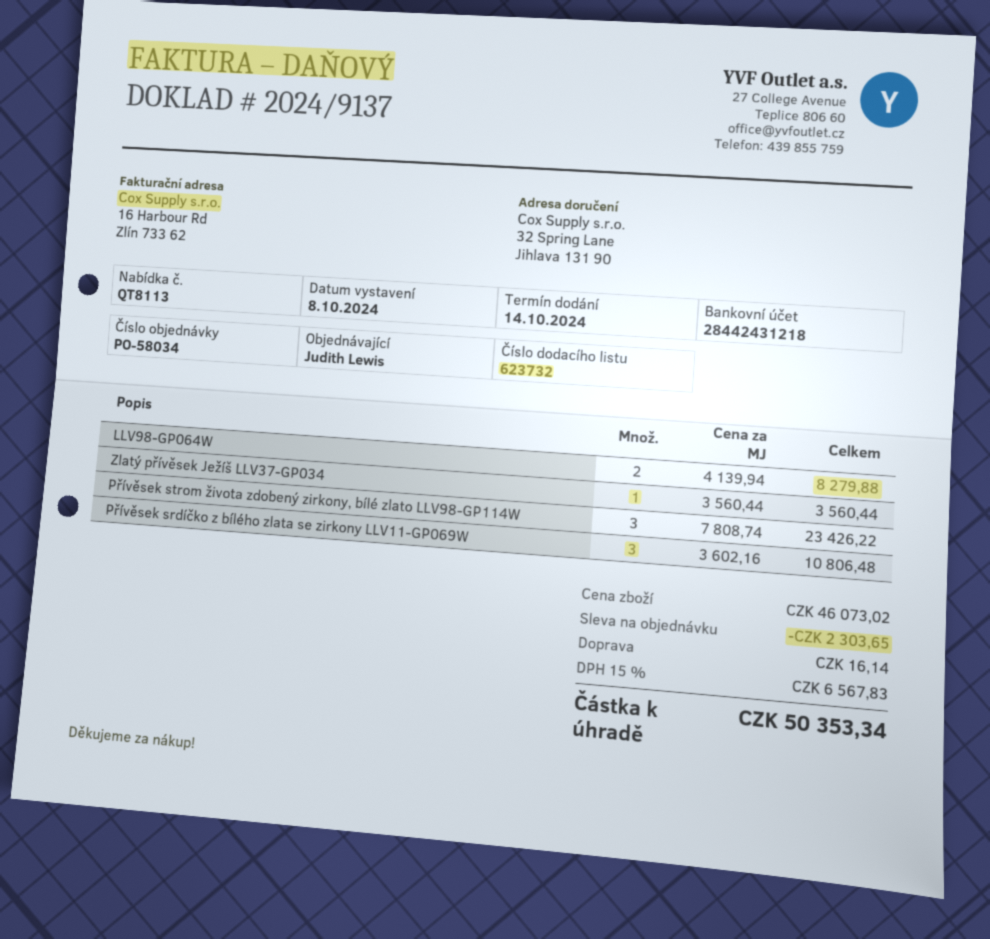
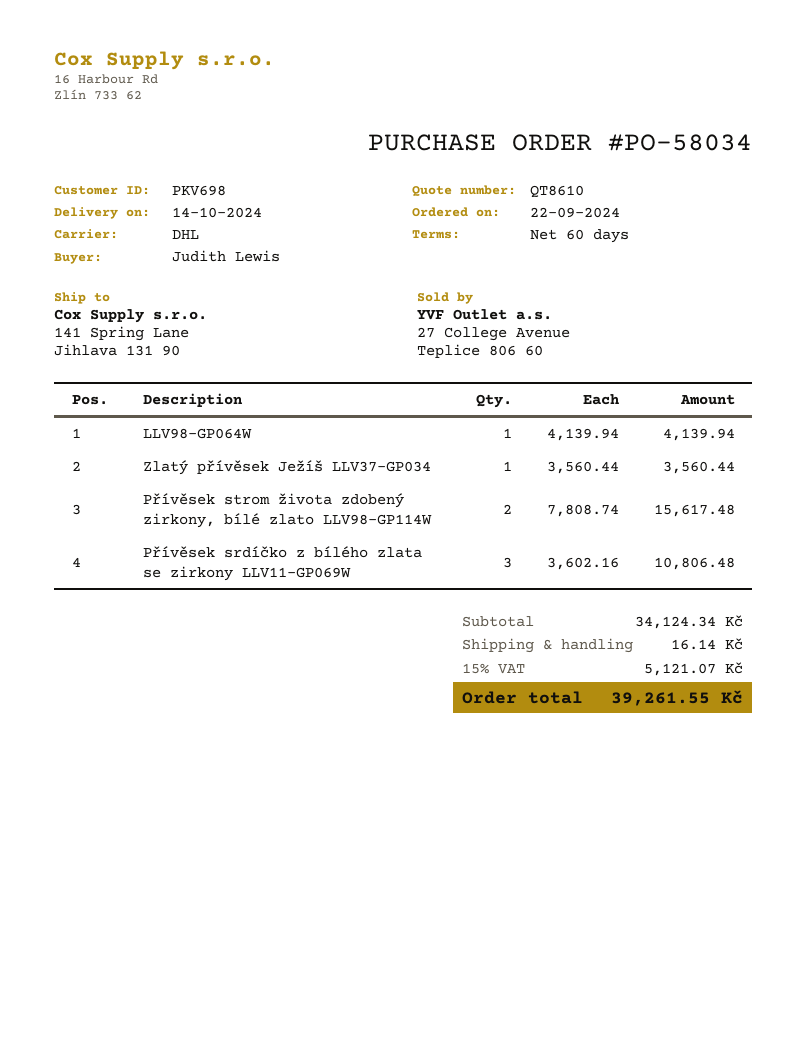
quote number: QT8113 -> QT8610
ship to: 32 Spring Lane, Jihlava 131 90 -> 141 Spring Lane, Jihlava 131 90
LLV98-GP064W: 2 x 4139.94 = 8279.88 -> 1 x 4139.94 = 4139.94
Přívěsek strom života zdobený zirkony, bílé zlato LLV98-GP114W: 3 x 7808.74 = 23426.22 -> 2 x 7808.74 = 15617.48
subtotal: 46073.02 -> 34124.34
discount: 2303.65 -> none
tax: 15% = 6567.83 -> 15% = 5121.07
total: 50353.34 -> 39261.55

